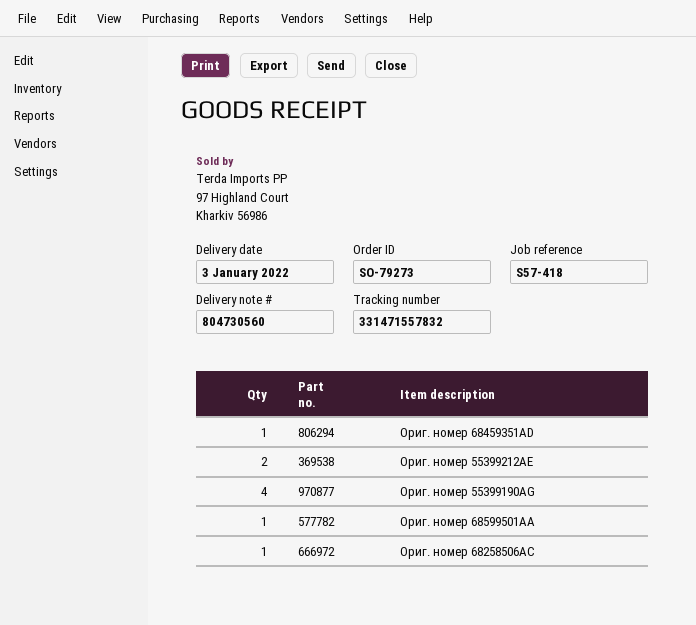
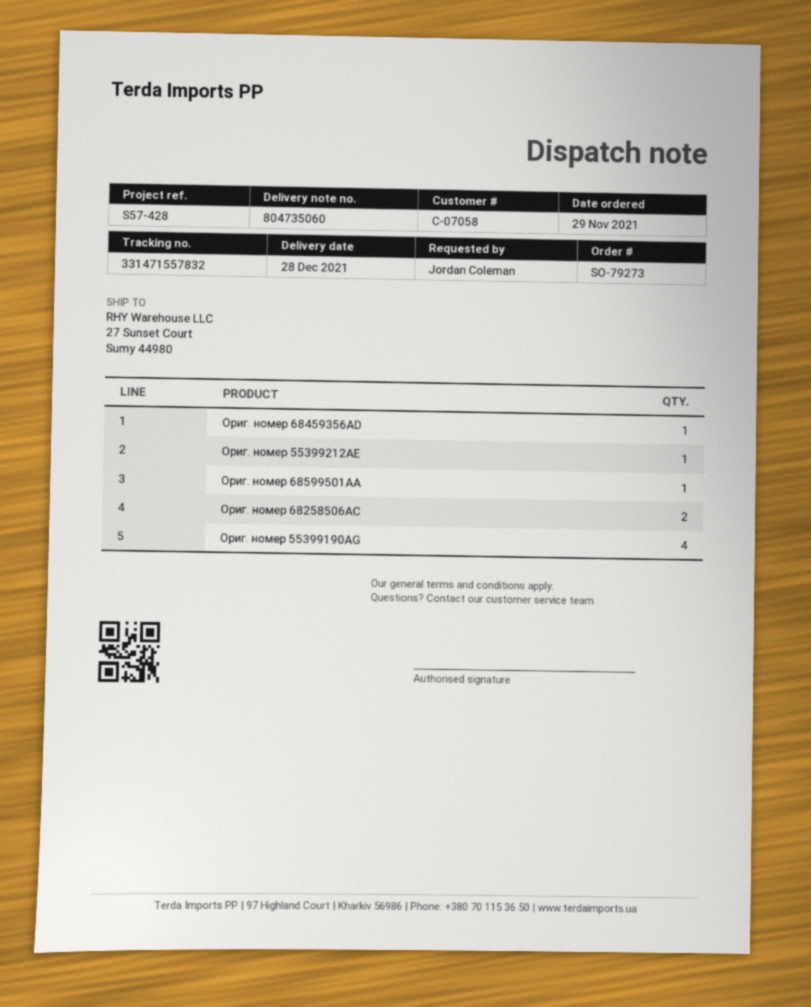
delivery note number: 804730560 -> 804735060
delivery date: 2022-01-03 -> 2021-12-28
reference: S57-418 -> S57-428
Ориг. номер 68459351AD: 1 -> none
Ориг. номер 55399212AE: 2 -> 1
Ориг. номер 68258506AC: 1 -> 2
Ориг. номер 68459356AD: none -> 1

